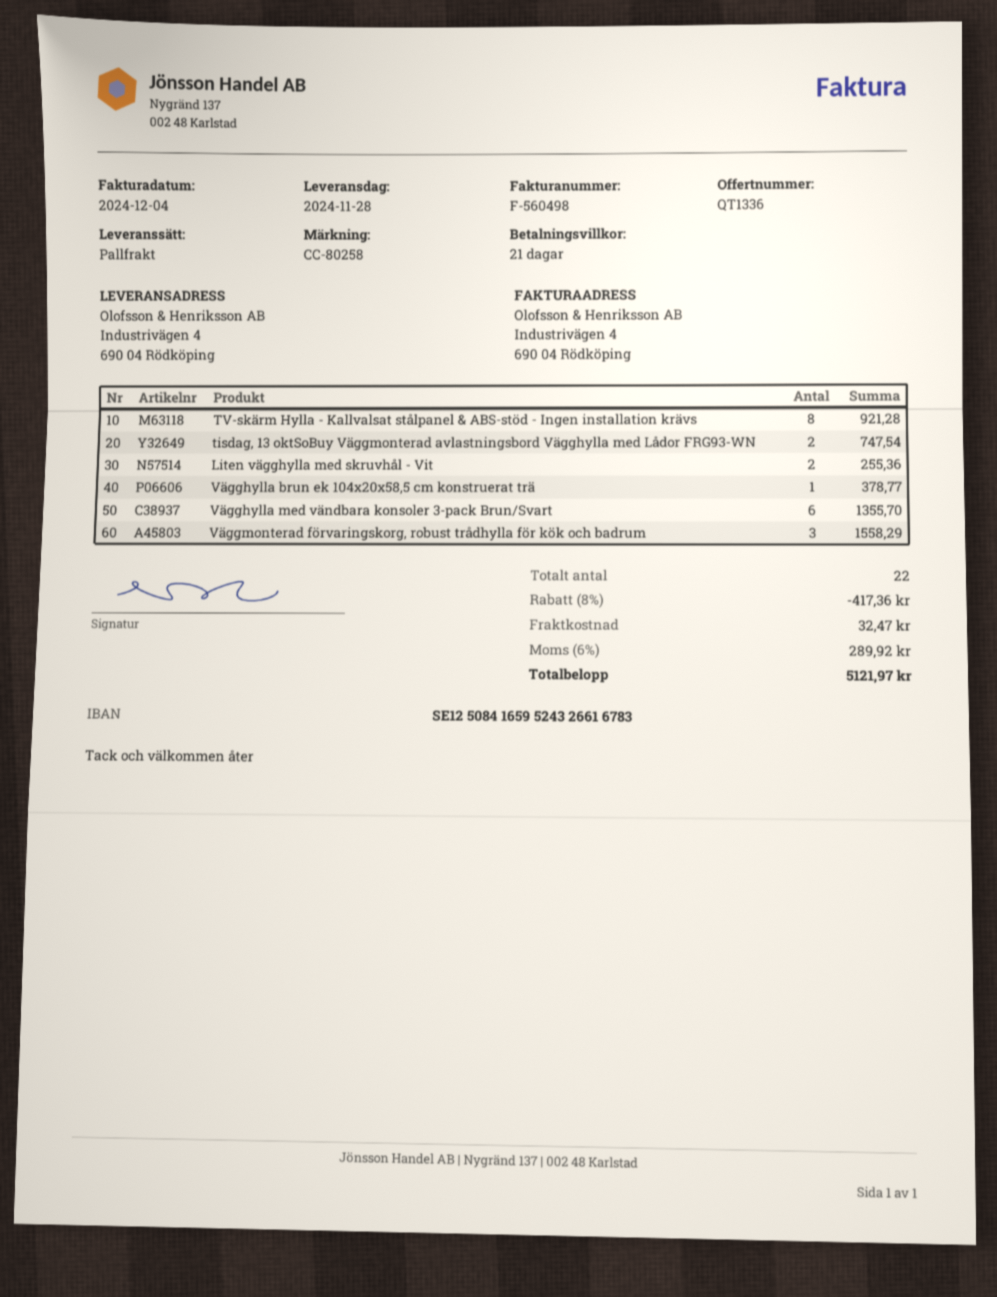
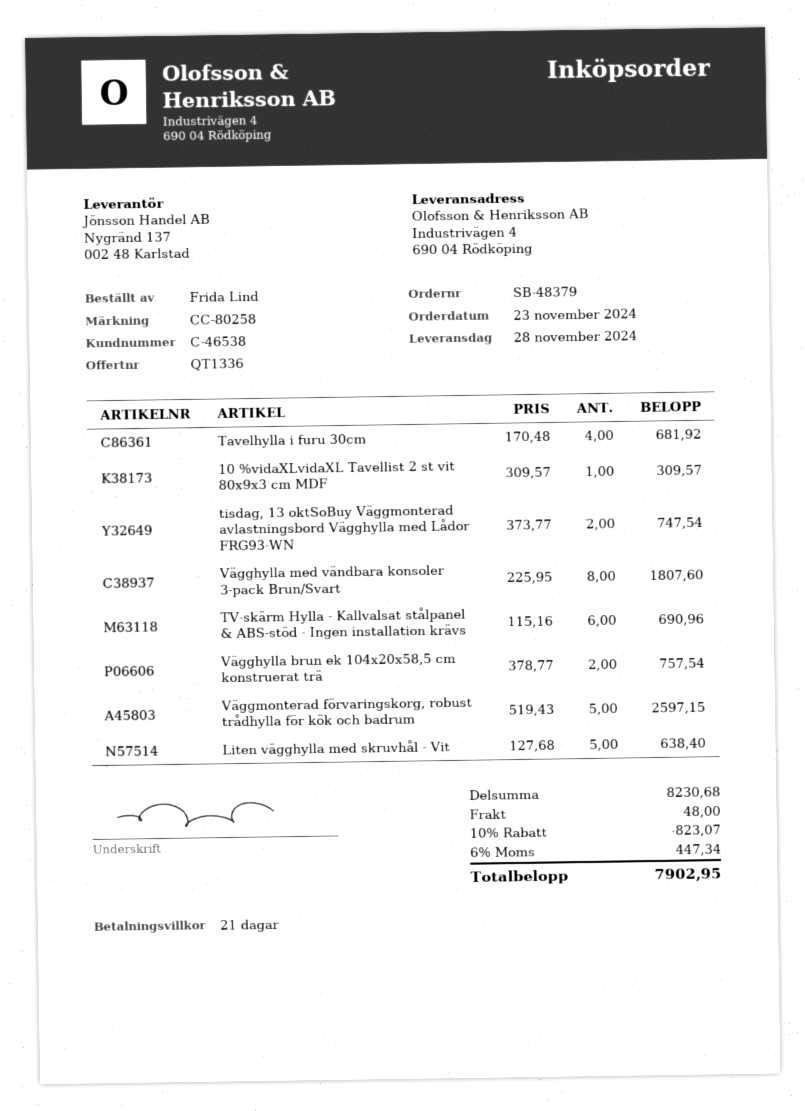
TV-skärm Hylla - Kallvalsat stålpanel & ABS-stöd - Ingen installation krävs: 8 for 921.28 -> 6 for 690.96
Liten vägghylla med skruvhål - Vit: 2 for 255.36 -> 5 for 638.40
Vägghylla brun ek 104x20x58,5 cm konstruerat trä: 1 for 378.77 -> 2 for 757.54
Vägghylla med vändbara konsoler 3-pack Brun/Svart: 6 for 1355.70 -> 8 for 1807.60
Väggmonterad förvaringskorg, robust trådhylla för kök och badrum: 3 for 1558.29 -> 5 for 2597.15
Tavelhylla i furu 30cm: none -> 4 for 681.92
10 %vidaXLvidaXL Tavellist 2 st vit 80x9x3 cm MDF: none -> 1 for 309.57
discount: 8% = 417.36 -> 10% = 823.07
shipping: 32.47 -> 48.00
tax: 6% = 289.92 -> 6% = 447.34
total: 5121.97 -> 7902.95

